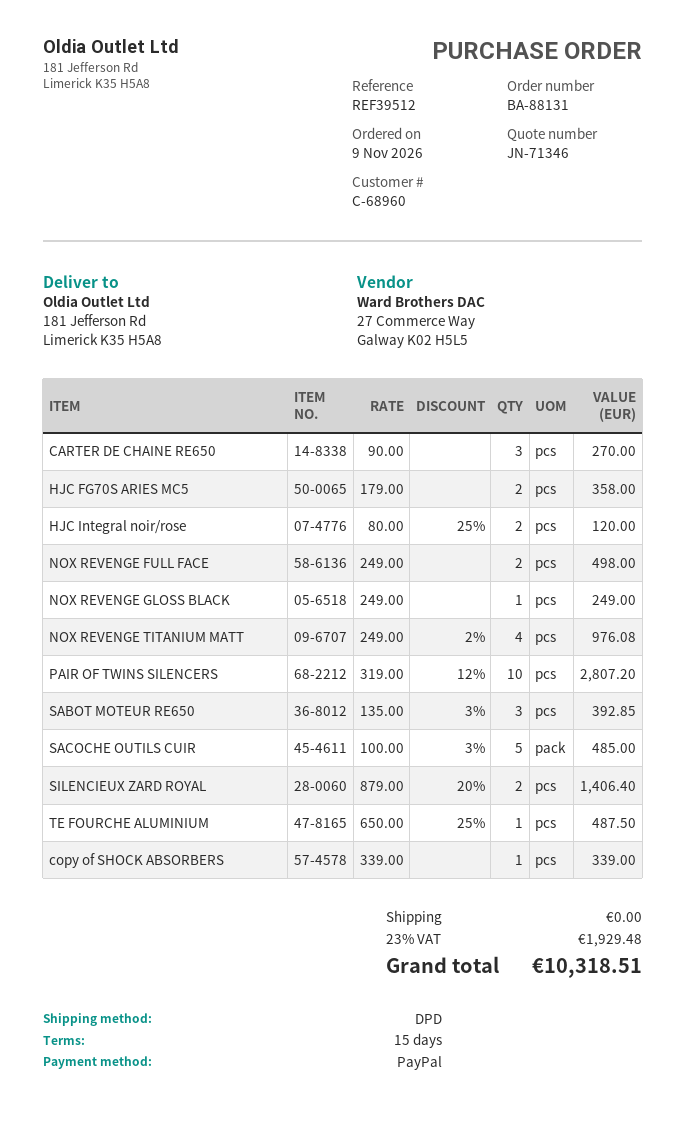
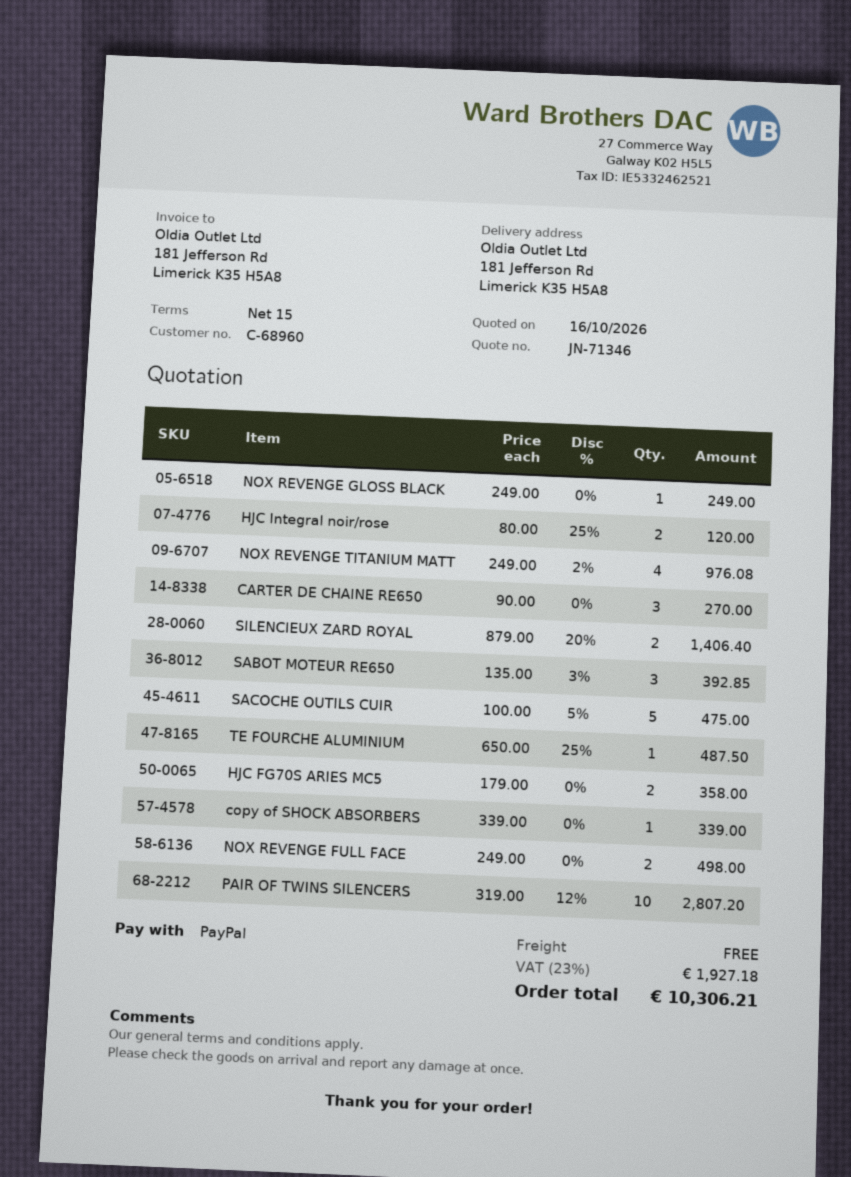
SACOCHE OUTILS CUIR: 5 x 100.00 - 3% = 485.00 -> 5 x 100.00 - 5% = 475.00
tax: 23% = 1929.48 -> 23% = 1927.18
total: 10318.51 -> 10306.21

